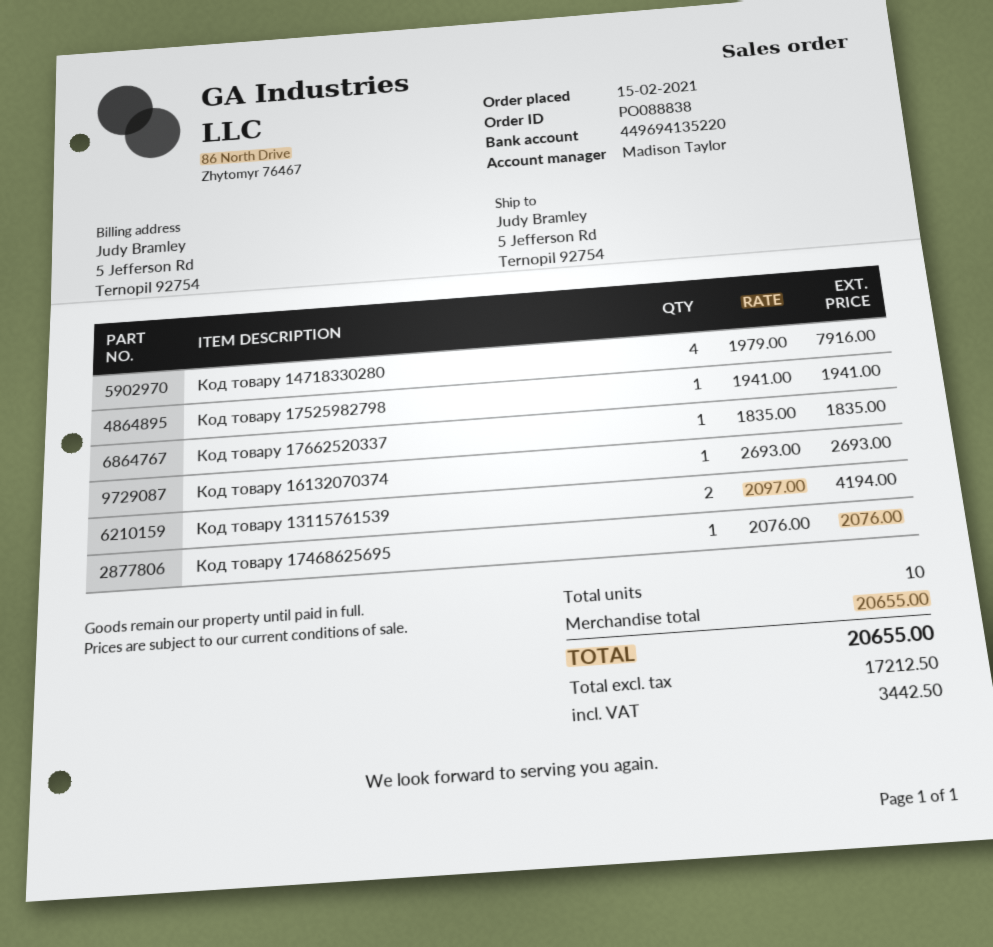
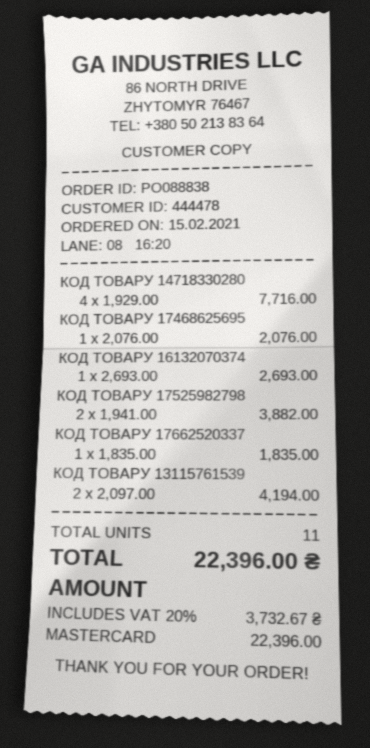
Код товару 14718330280: 4 x 1979.00 = 7916.00 -> 4 x 1929.00 = 7716.00
Код товару 17525982798: 1 x 1941.00 = 1941.00 -> 2 x 1941.00 = 3882.00
total quantity: 10 -> 11
tax: 3442.50 -> 3732.67
total: 20655.00 -> 22396.00

